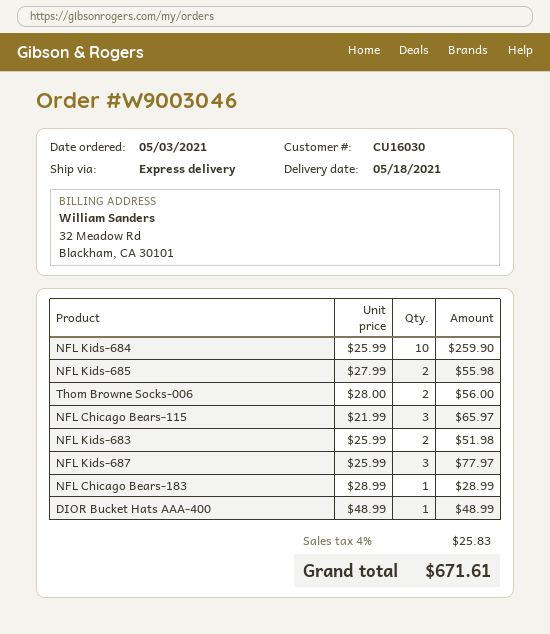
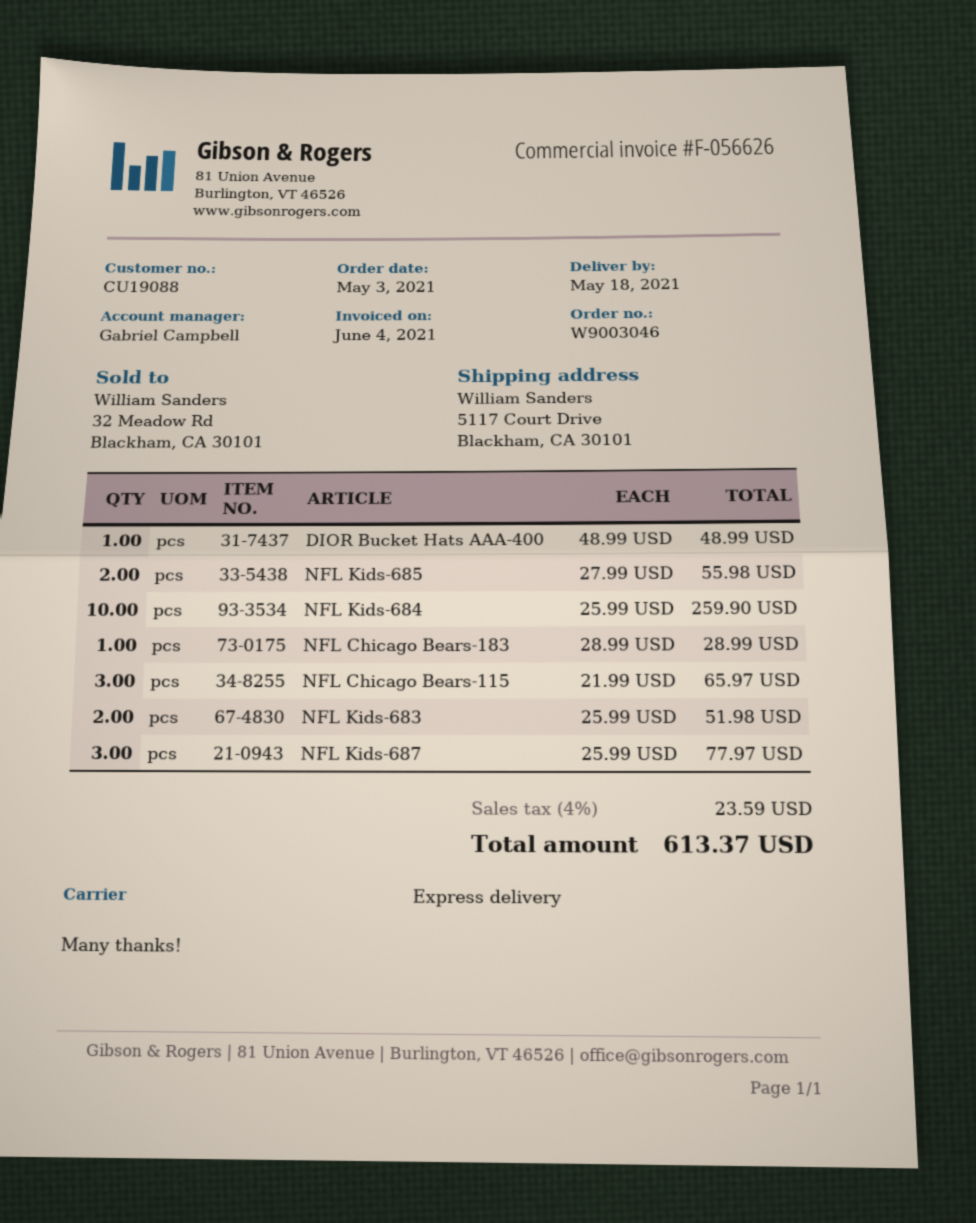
customer number: CU16030 -> CU19088
Thom Browne Socks-006: 2 x 28.00 = 56.00 -> none
tax: 4% = 25.83 -> 4% = 23.59
total: 671.61 -> 613.37

